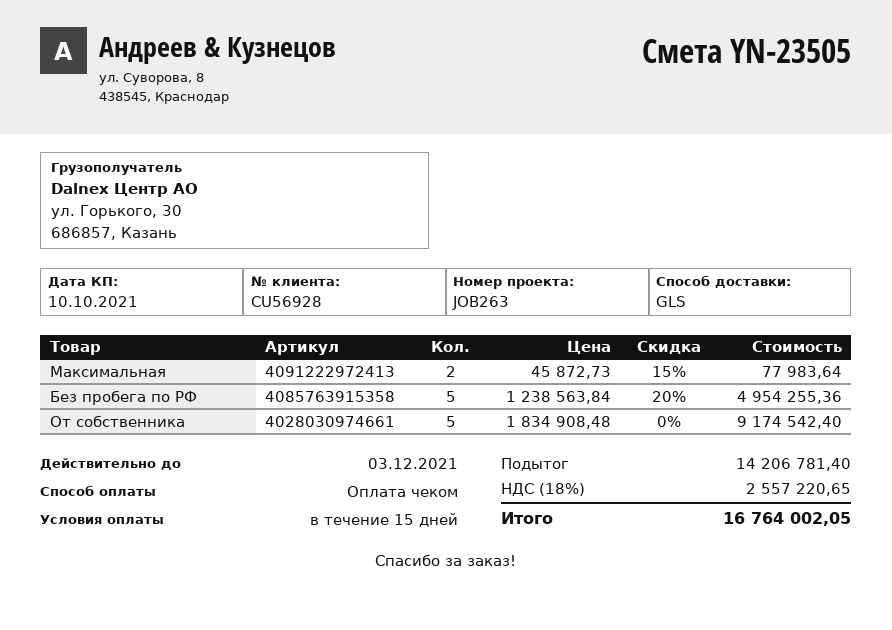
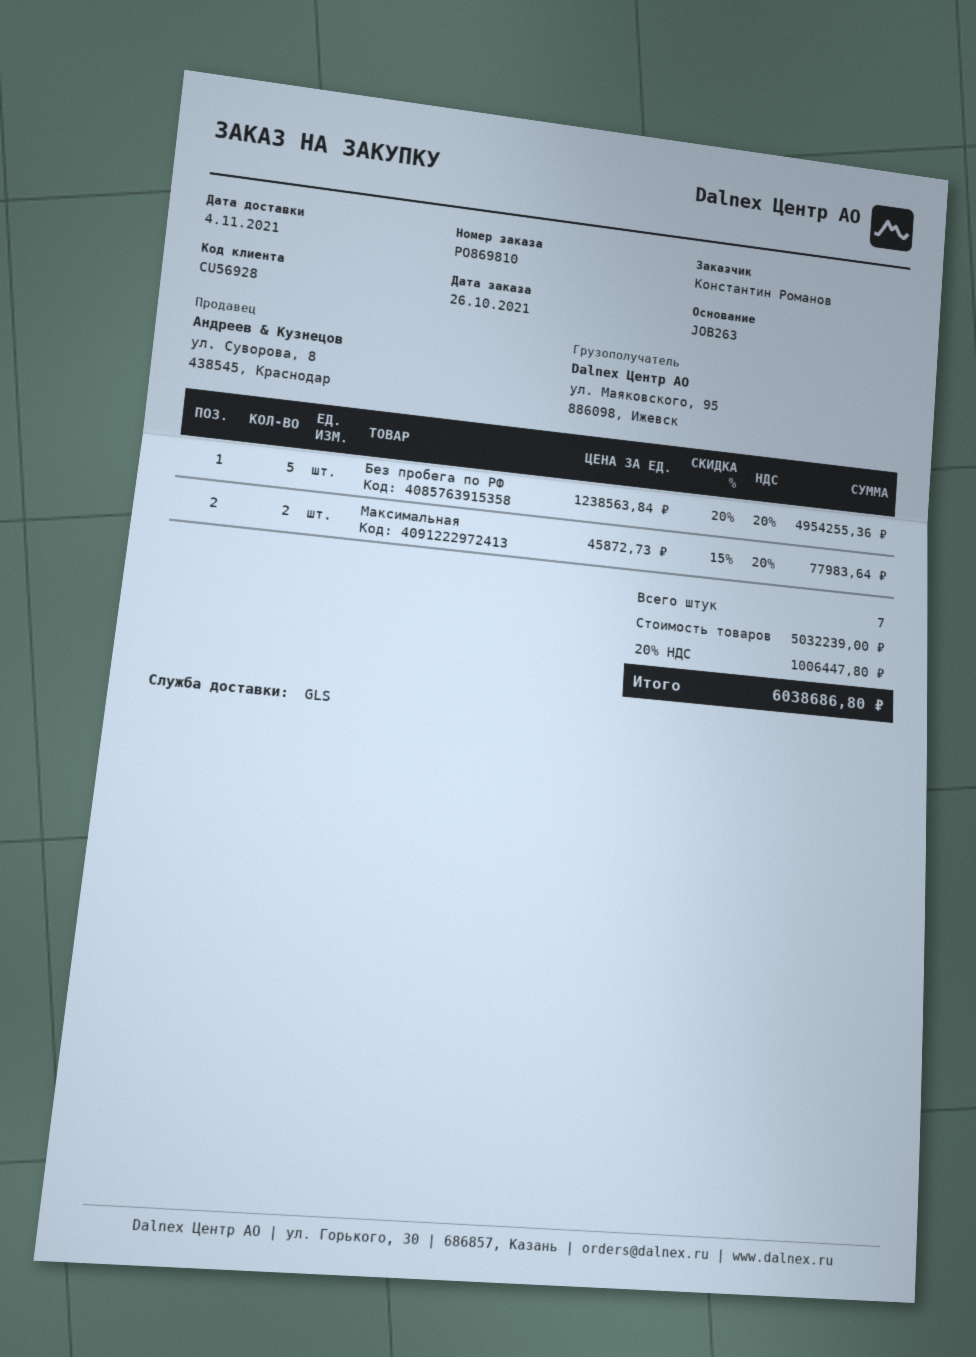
ship to: ул. Горького, 30, 686857, Казань -> ул. Маяковского, 95, 886098, Ижевск
От собственника: 5 x 1834908.48 = 9174542.40 -> none
subtotal: 14206781.40 -> 5032239.00
tax: 18% = 2557220.65 -> 20% = 1006447.80
total: 16764002.05 -> 6038686.80

